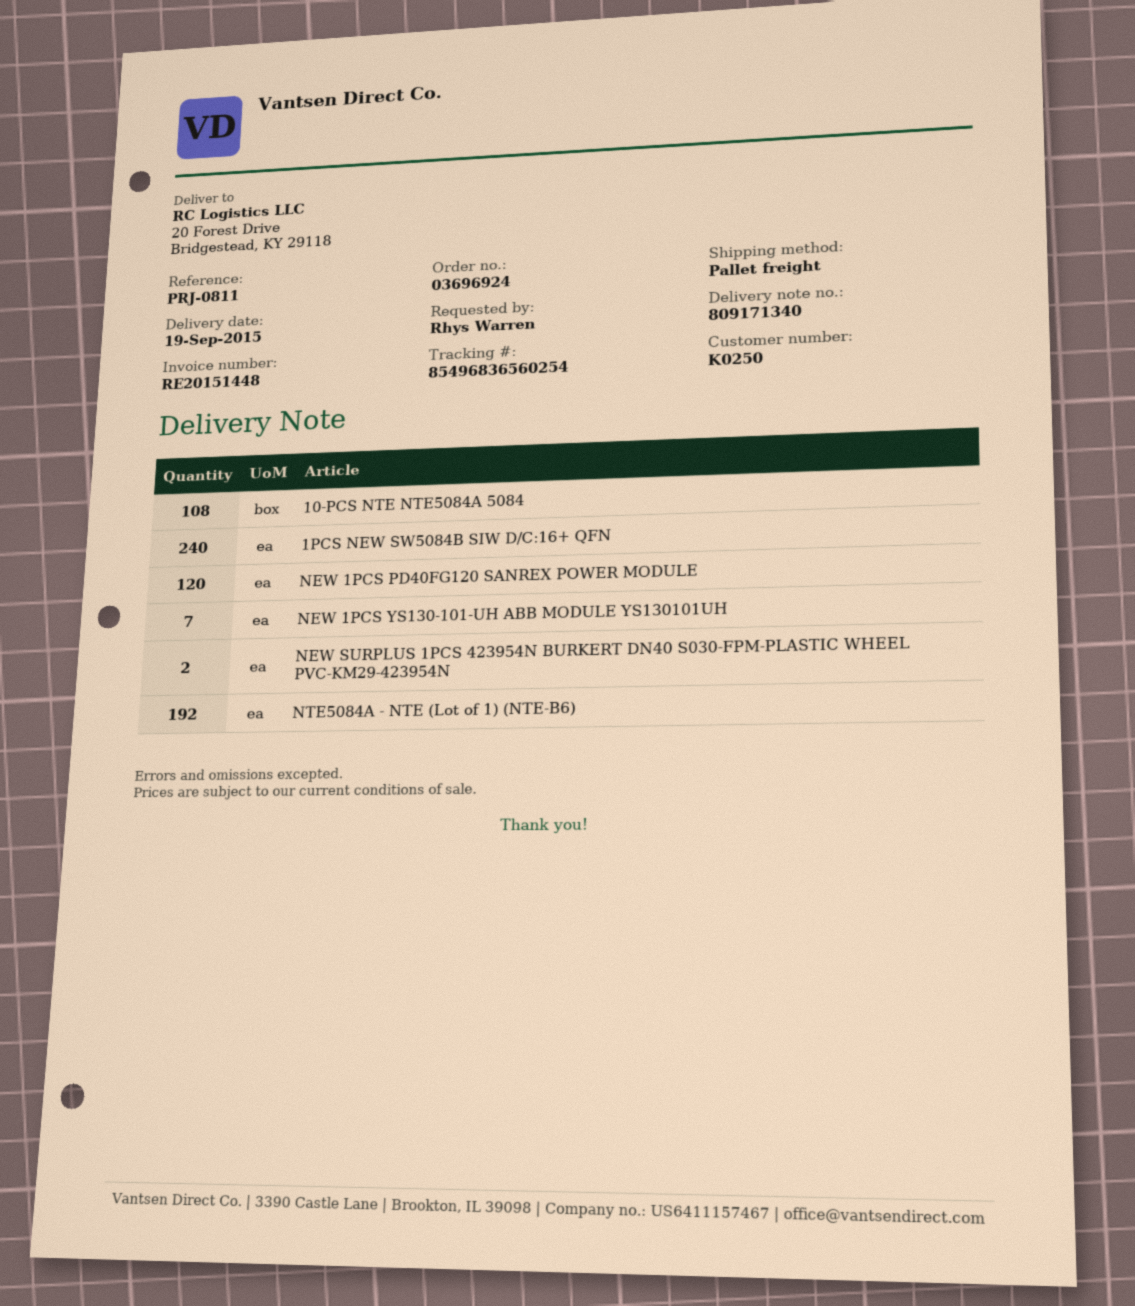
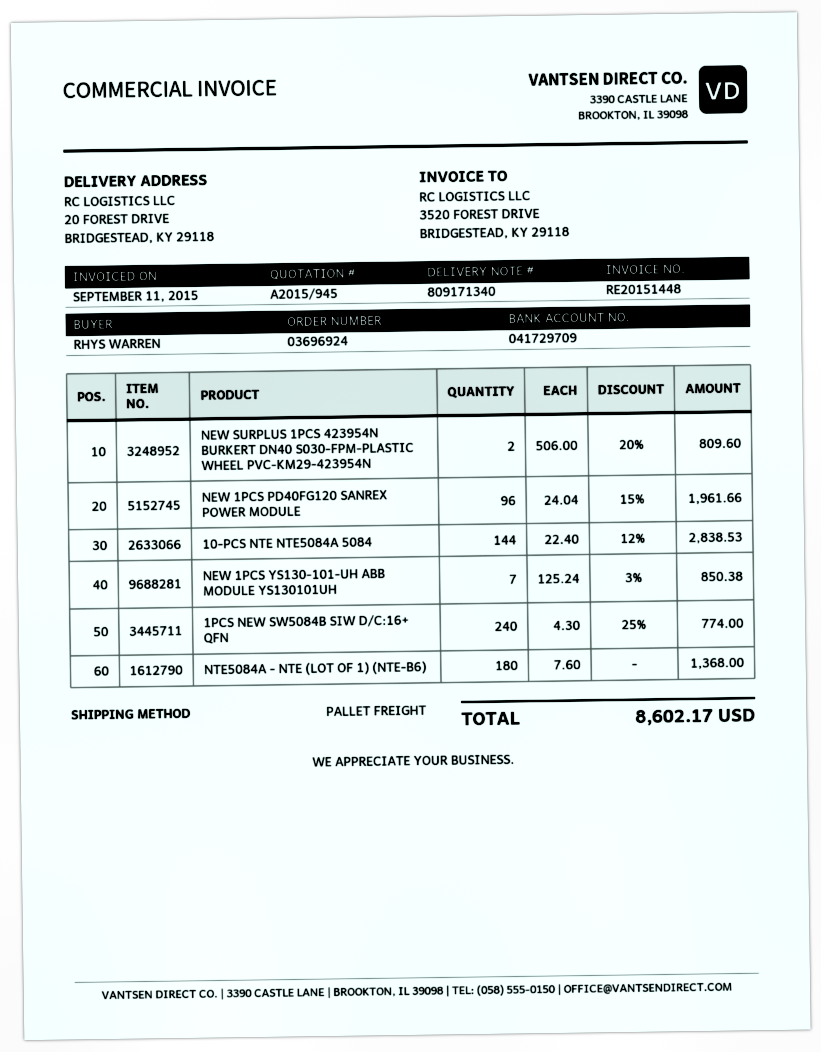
10-PCS NTE NTE5084A 5084: 108 -> 144
NEW 1PCS PD40FG120 SANREX POWER MODULE: 120 -> 96
NTE5084A - NTE (Lot of 1) (NTE-B6): 192 -> 180

